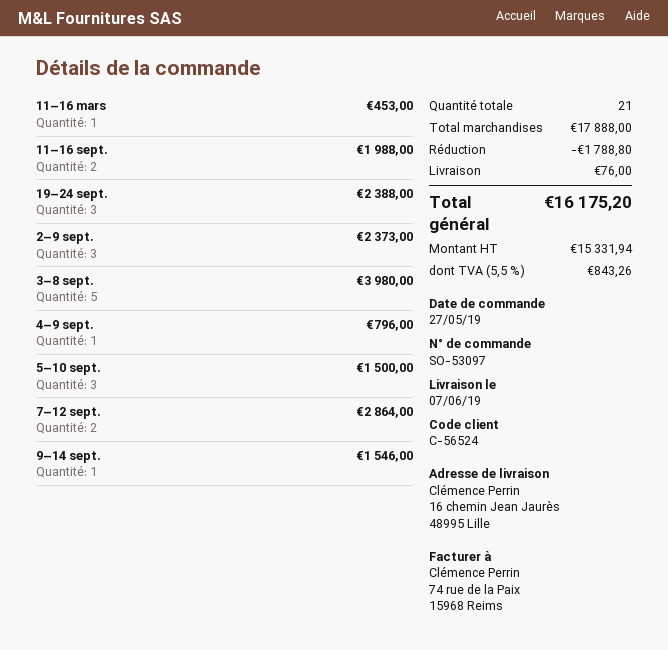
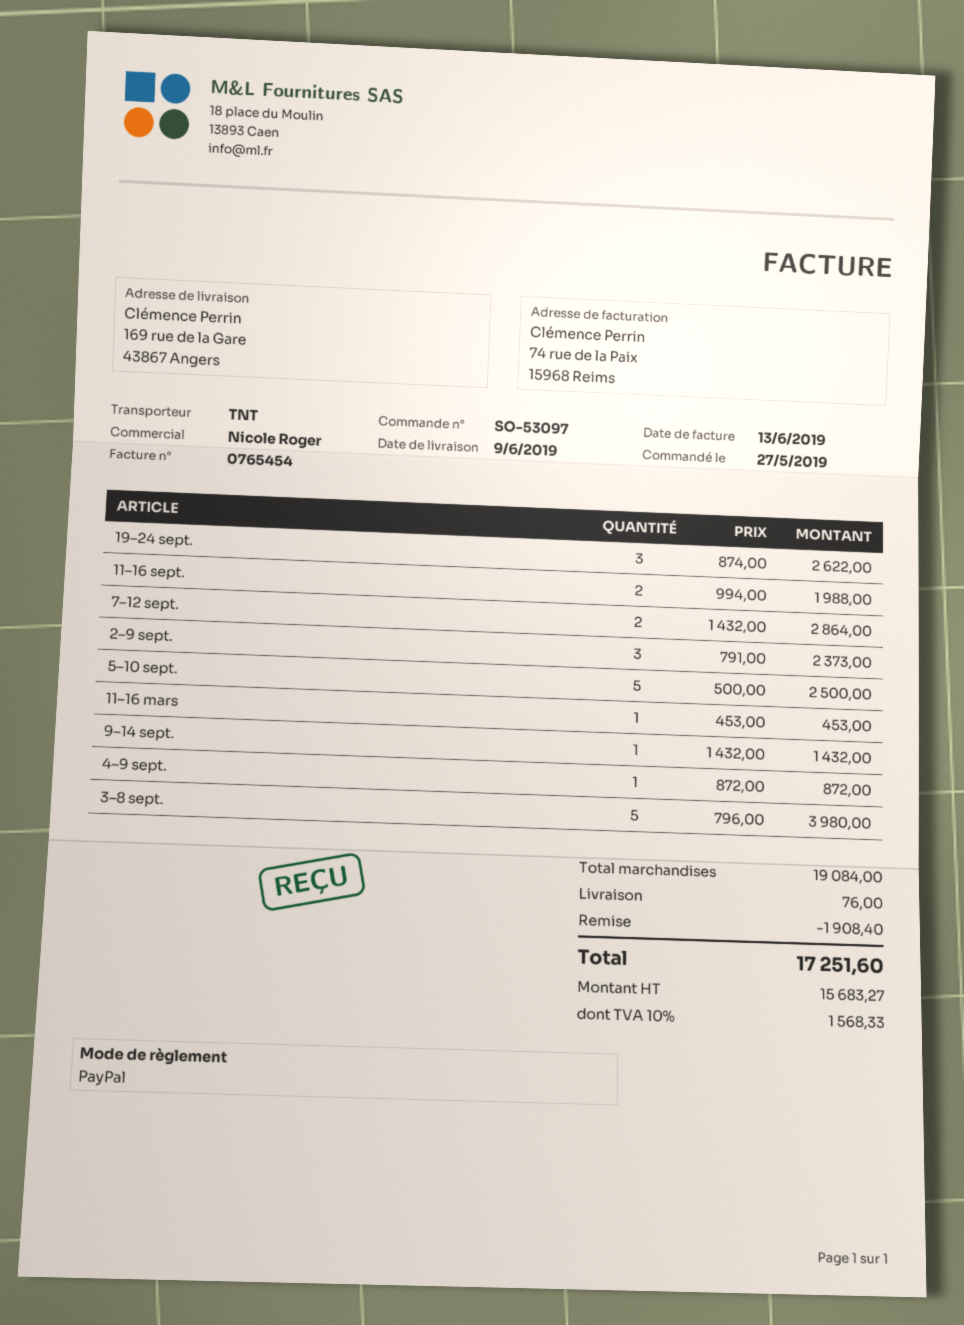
delivery date: 2019-06-07 -> 2019-06-09
ship to: 16 chemin Jean Jaurès, 48995 Lille -> 169 rue de la Gare, 43867 Angers
19–24 sept.: 3 for 2388.00 -> 3 for 2622.00
4–9 sept.: 1 for 796.00 -> 1 for 872.00
5–10 sept.: 3 for 1500.00 -> 5 for 2500.00
9–14 sept.: 1 for 1546.00 -> 1 for 1432.00
subtotal: 17888.00 -> 19084.00
discount: 1788.80 -> 1908.40
net: 15331.94 -> 15683.27
tax: 5.5% = 843.26 -> 10% = 1568.33
total: 16175.20 -> 17251.60

